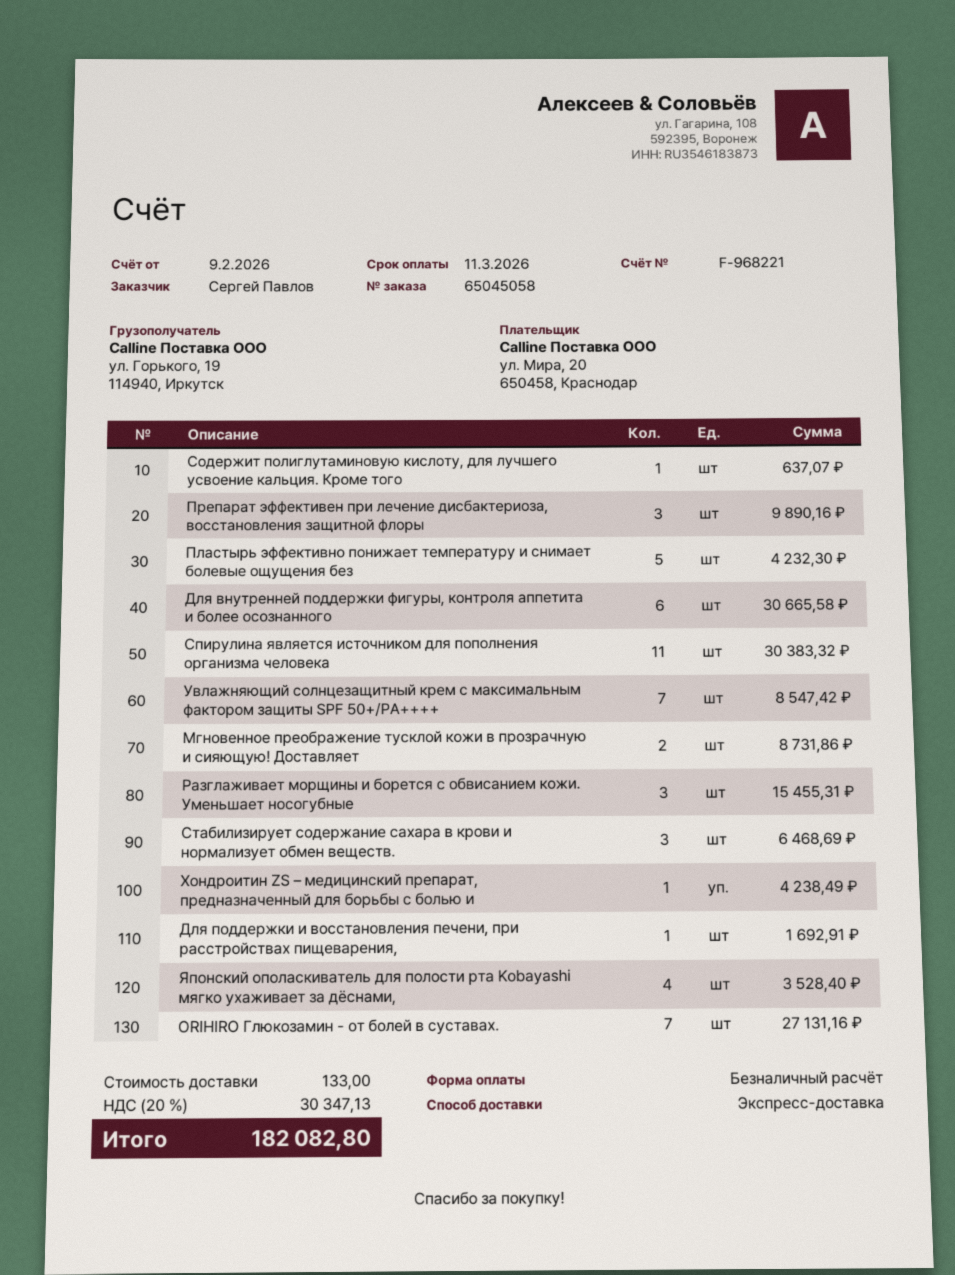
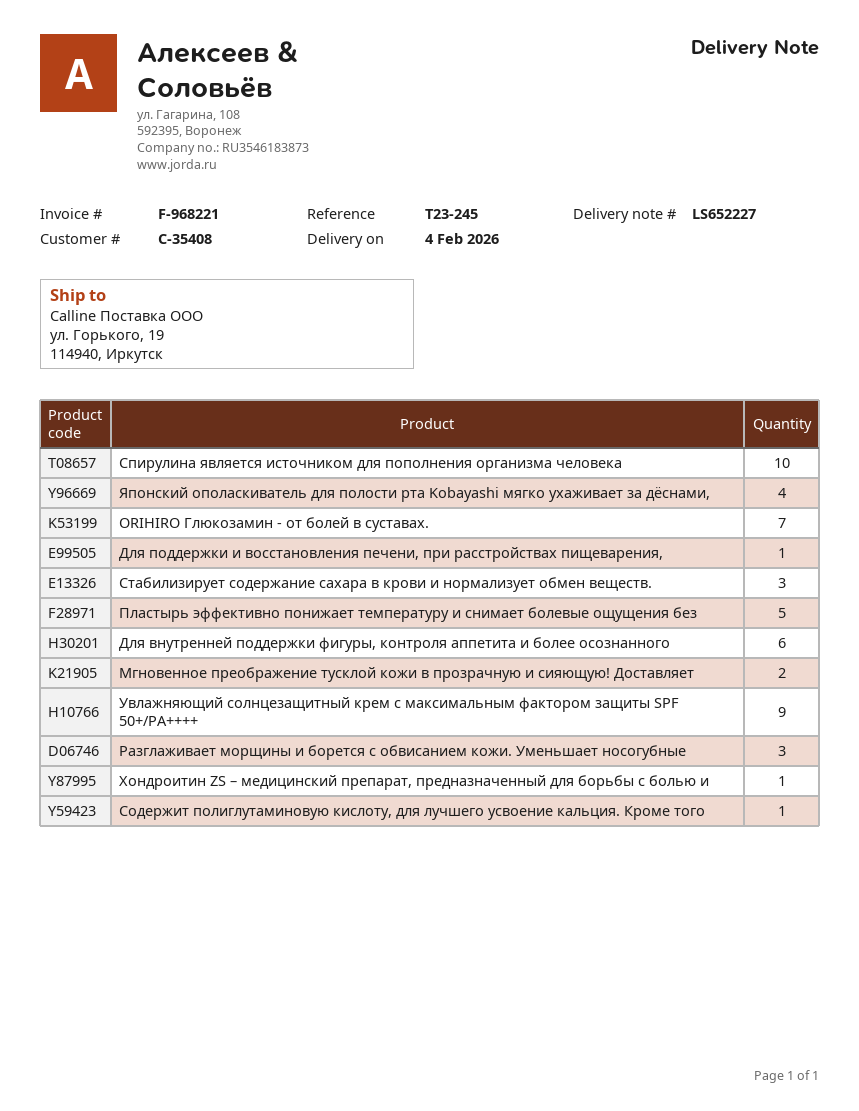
Препарат эффективен при лечение дисбактериоза, восстановления защитной флоры: 3 -> none
Спирулина является источником для пополнения организма человека: 11 -> 10
Увлажняющий солнцезащитный крем с максимальным фактором защиты SPF 50+/PA++++: 7 -> 9

